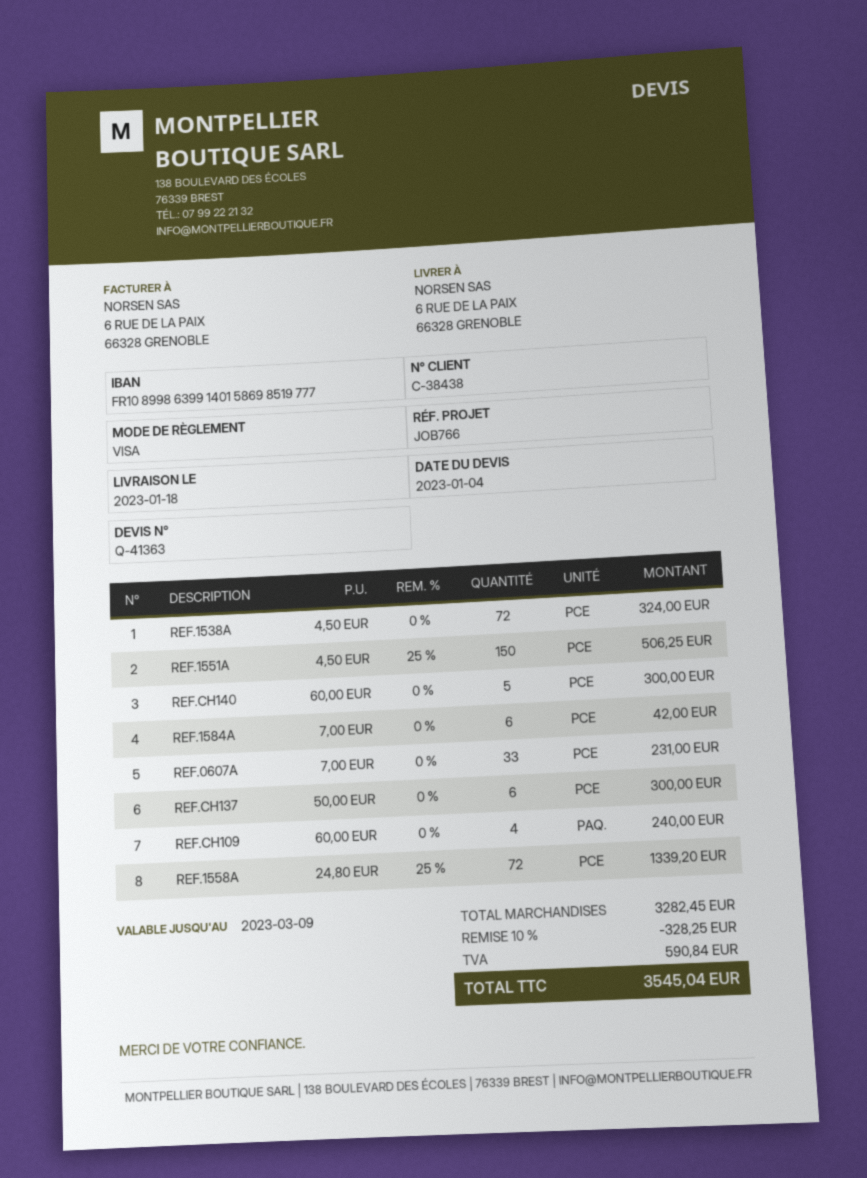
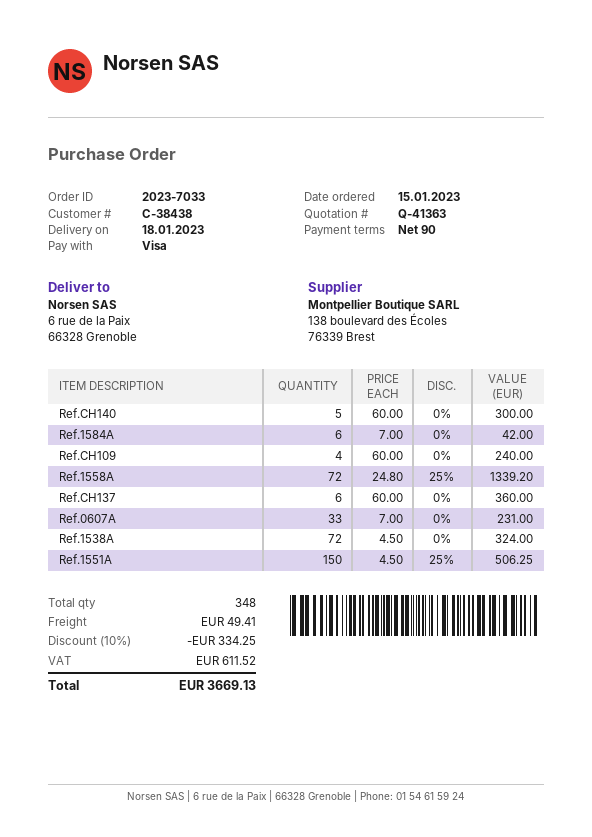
REF.CH137: 6 x 50.00 = 300.00 -> 6 x 60.00 = 360.00
discount: 10% = 328.25 -> 10% = 334.25
shipping: none -> 49.41
tax: 590.84 -> 611.52
total: 3545.04 -> 3669.13

